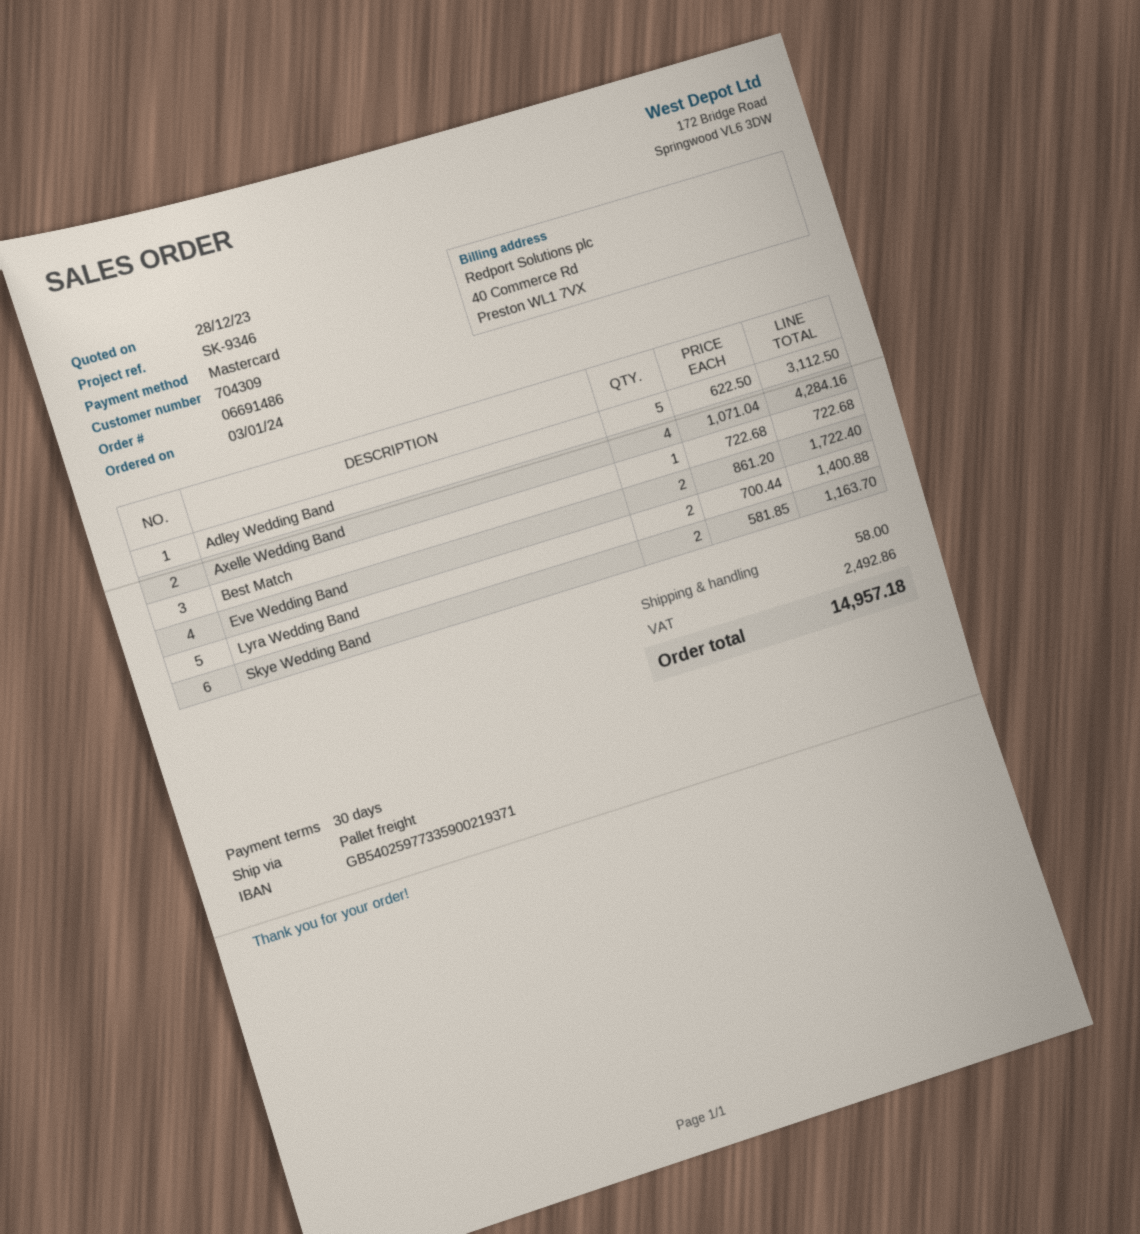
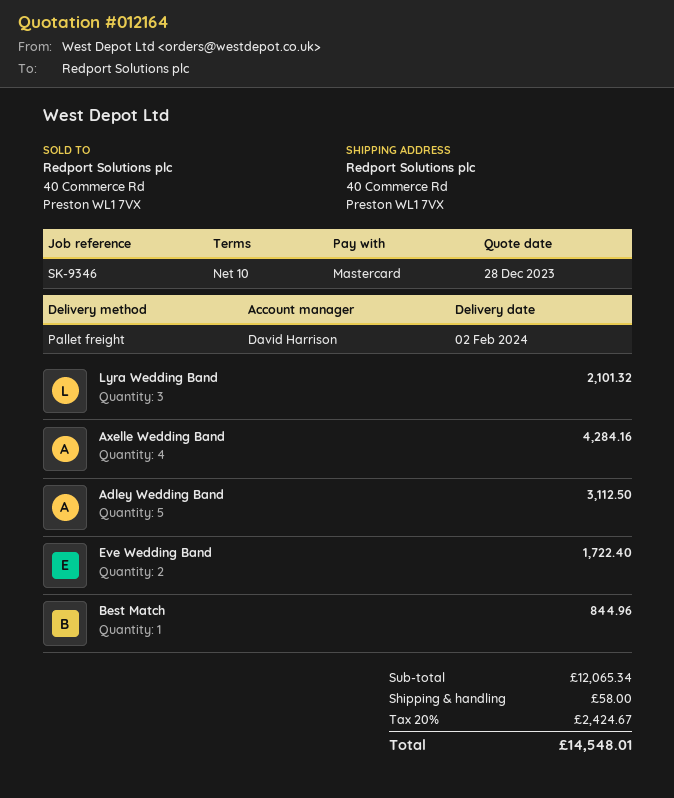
payment terms: 30 days -> 10 days
Best Match: 1 for 722.68 -> 1 for 844.96
Lyra Wedding Band: 2 for 1400.88 -> 3 for 2101.32
Skye Wedding Band: 2 for 1163.70 -> none
tax: 2492.86 -> 2424.67
total: 14957.18 -> 14548.01

